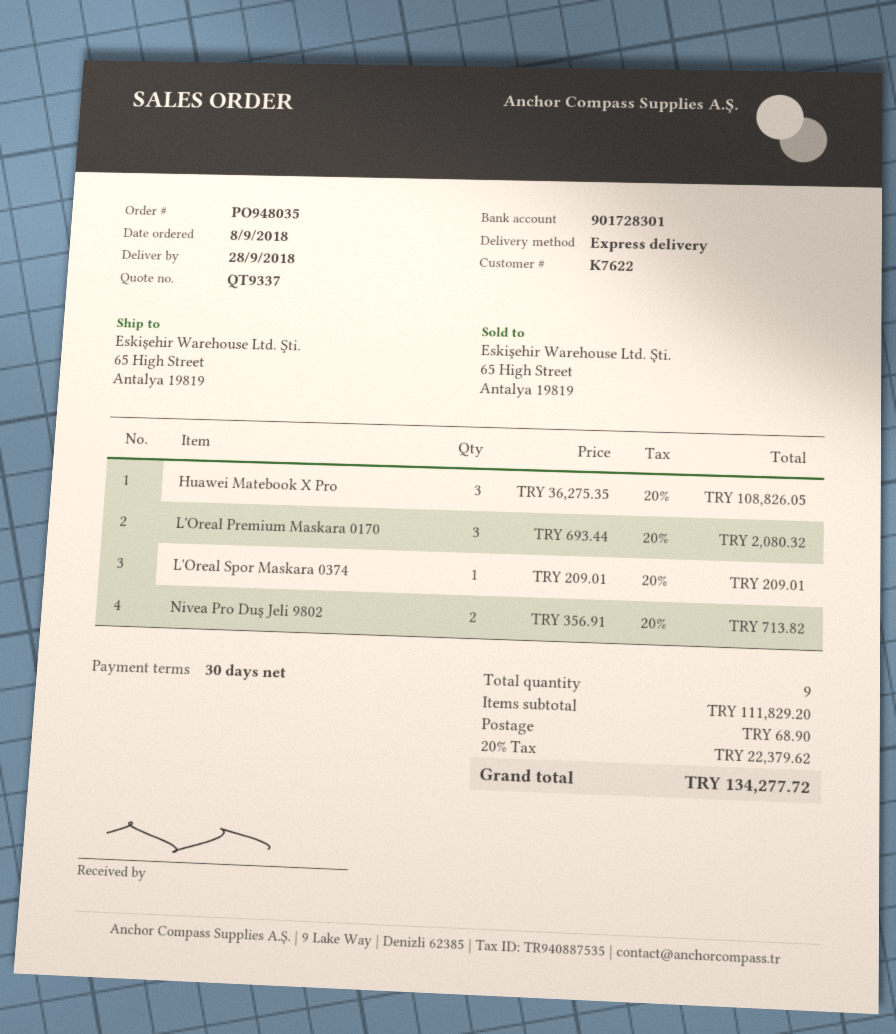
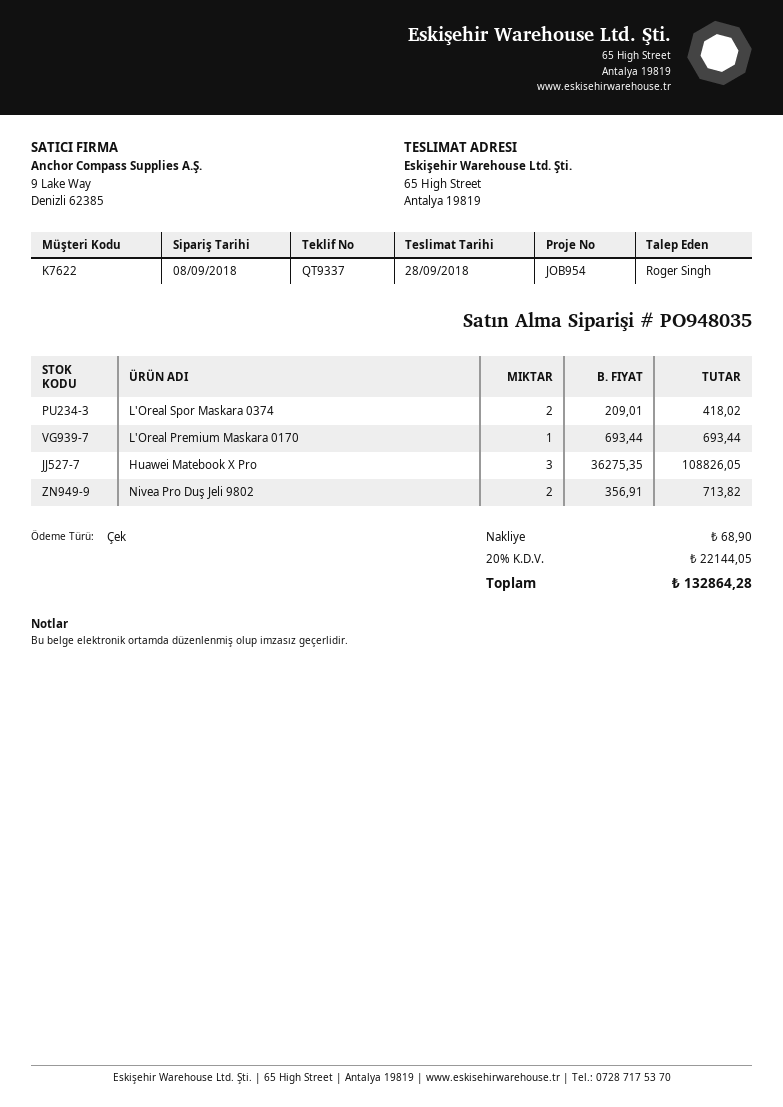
L'Oreal Premium Maskara 0170: 3 x 693.44 = 2080.32 -> 1 x 693.44 = 693.44
L'Oreal Spor Maskara 0374: 1 x 209.01 = 209.01 -> 2 x 209.01 = 418.02
tax: 20% = 22379.62 -> 20% = 22144.05
total: 134277.72 -> 132864.28

